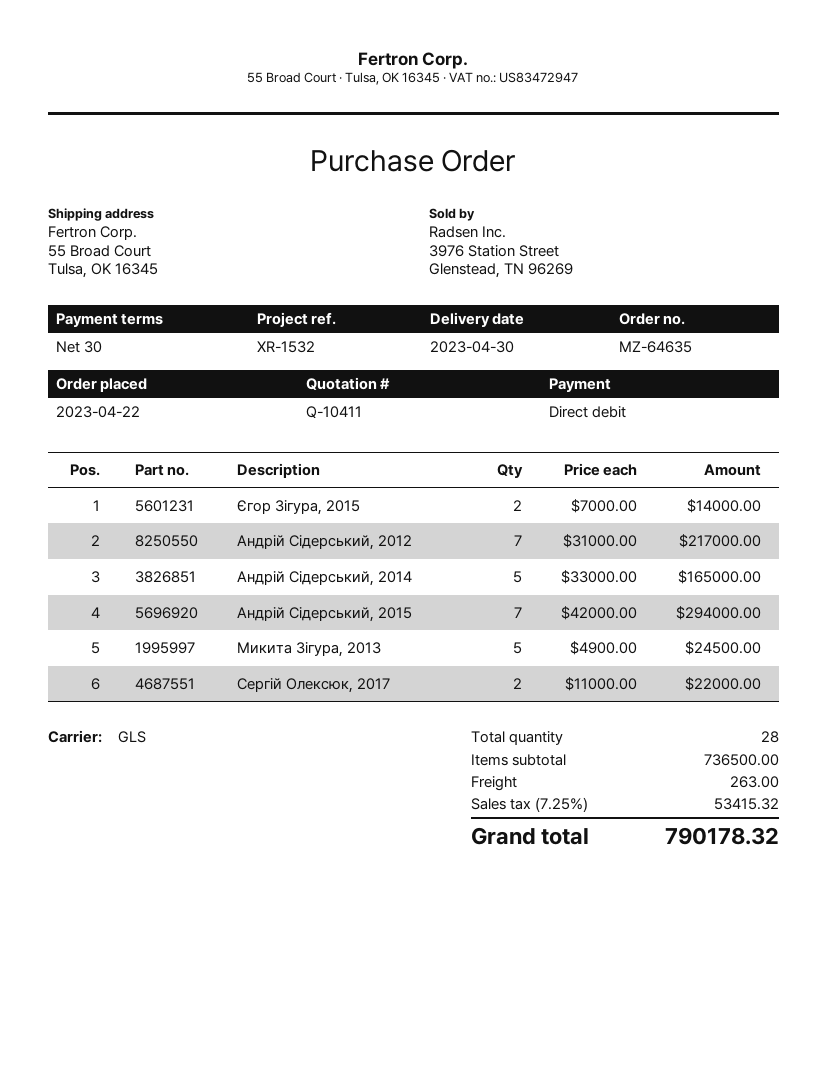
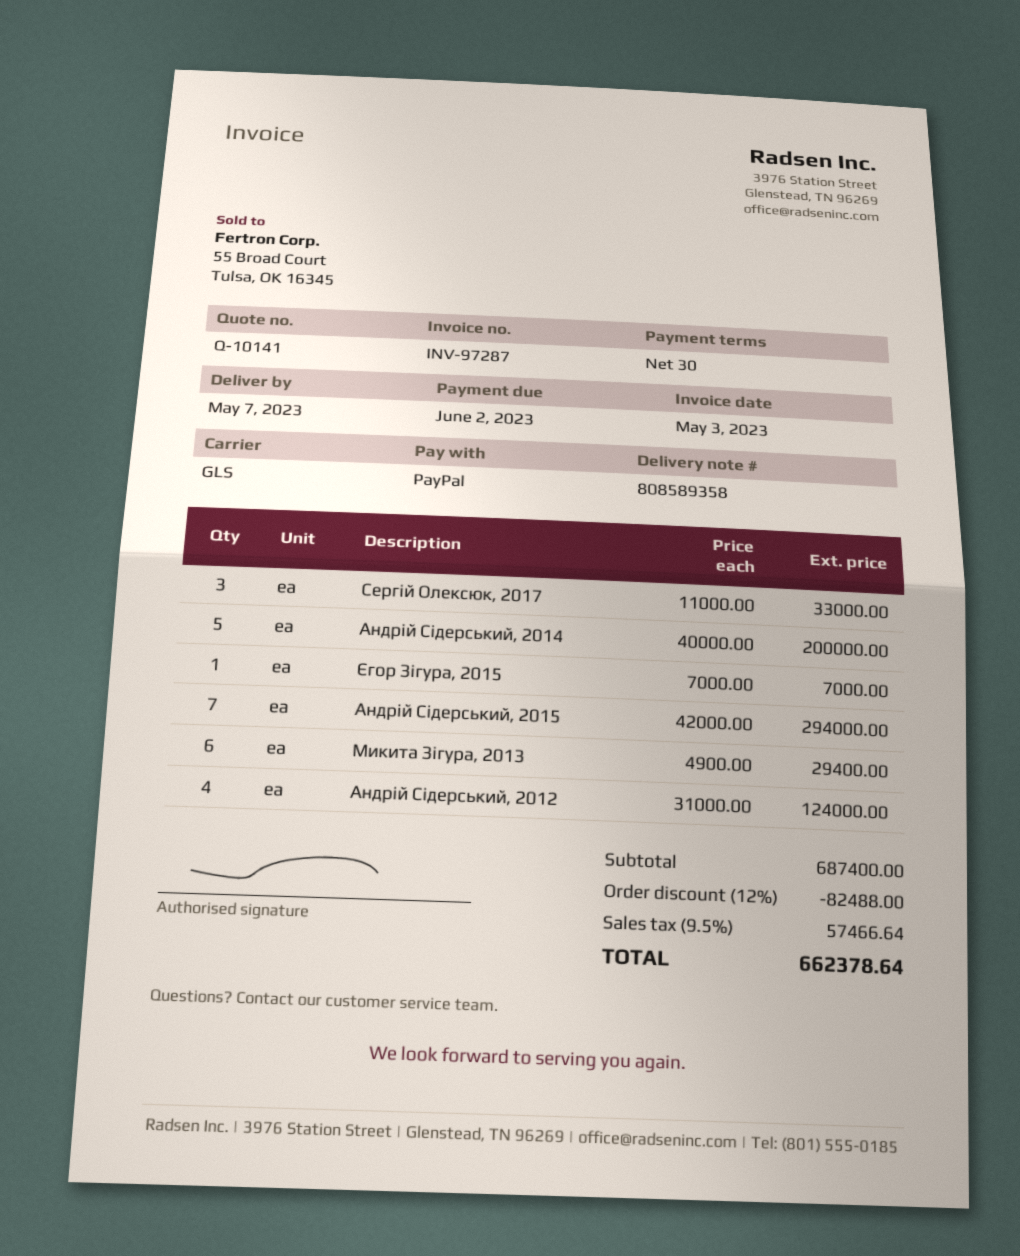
quote number: Q-10411 -> Q-10141
delivery date: 2023-04-30 -> 2023-05-07
payment method: direct debit -> PayPal
Єгор Зігура, 2015: 2 x 7000.00 = 14000.00 -> 1 x 7000.00 = 7000.00
Андрій Сідерський, 2012: 7 x 31000.00 = 217000.00 -> 4 x 31000.00 = 124000.00
Андрій Сідерський, 2014: 5 x 33000.00 = 165000.00 -> 5 x 40000.00 = 200000.00
Микита Зігура, 2013: 5 x 4900.00 = 24500.00 -> 6 x 4900.00 = 29400.00
Сергій Олексюк, 2017: 2 x 11000.00 = 22000.00 -> 3 x 11000.00 = 33000.00
subtotal: 736500.00 -> 687400.00
discount: none -> 12% = 82488.00
shipping: 263.00 -> none
tax: 7.25% = 53415.32 -> 9.5% = 57466.64
total: 790178.32 -> 662378.64

